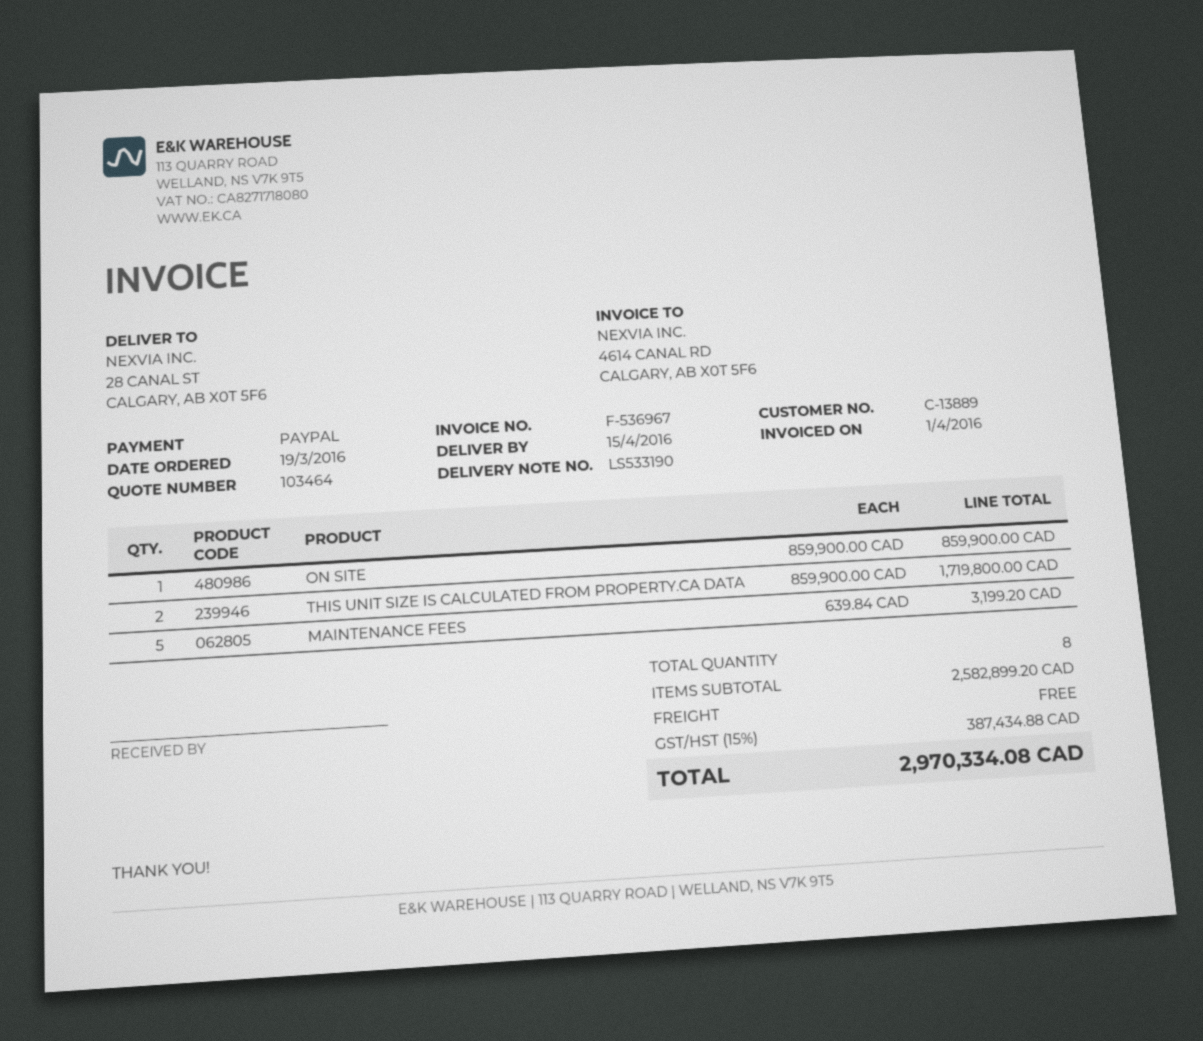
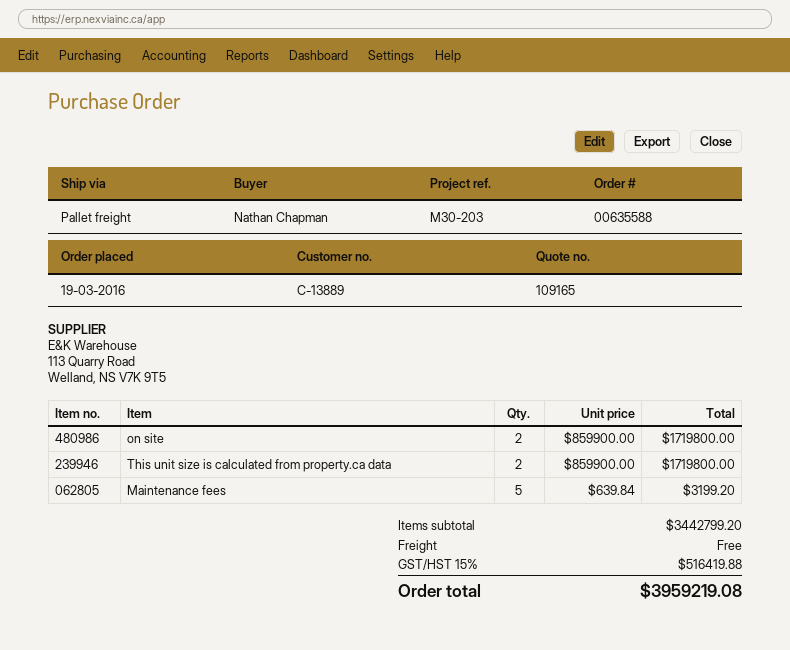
quote number: 103464 -> 109165
ON SITE: 1 x 859900.00 = 859900.00 -> 2 x 859900.00 = 1719800.00
subtotal: 2582899.20 -> 3442799.20
tax: 15% = 387434.88 -> 15% = 516419.88
total: 2970334.08 -> 3959219.08

